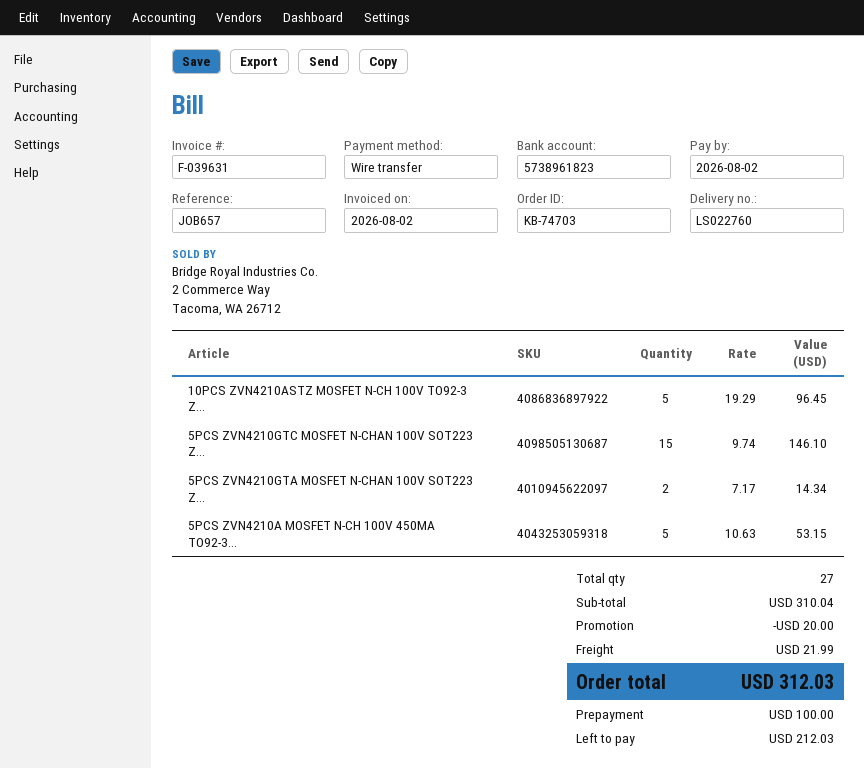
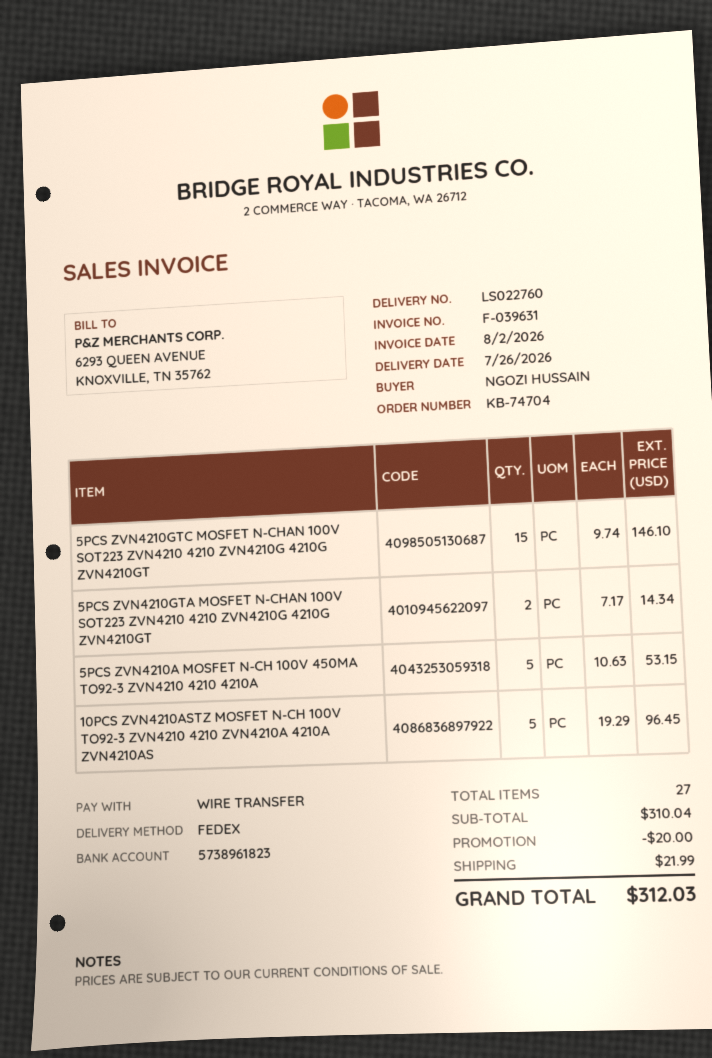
order number: KB-74703 -> KB-74704

